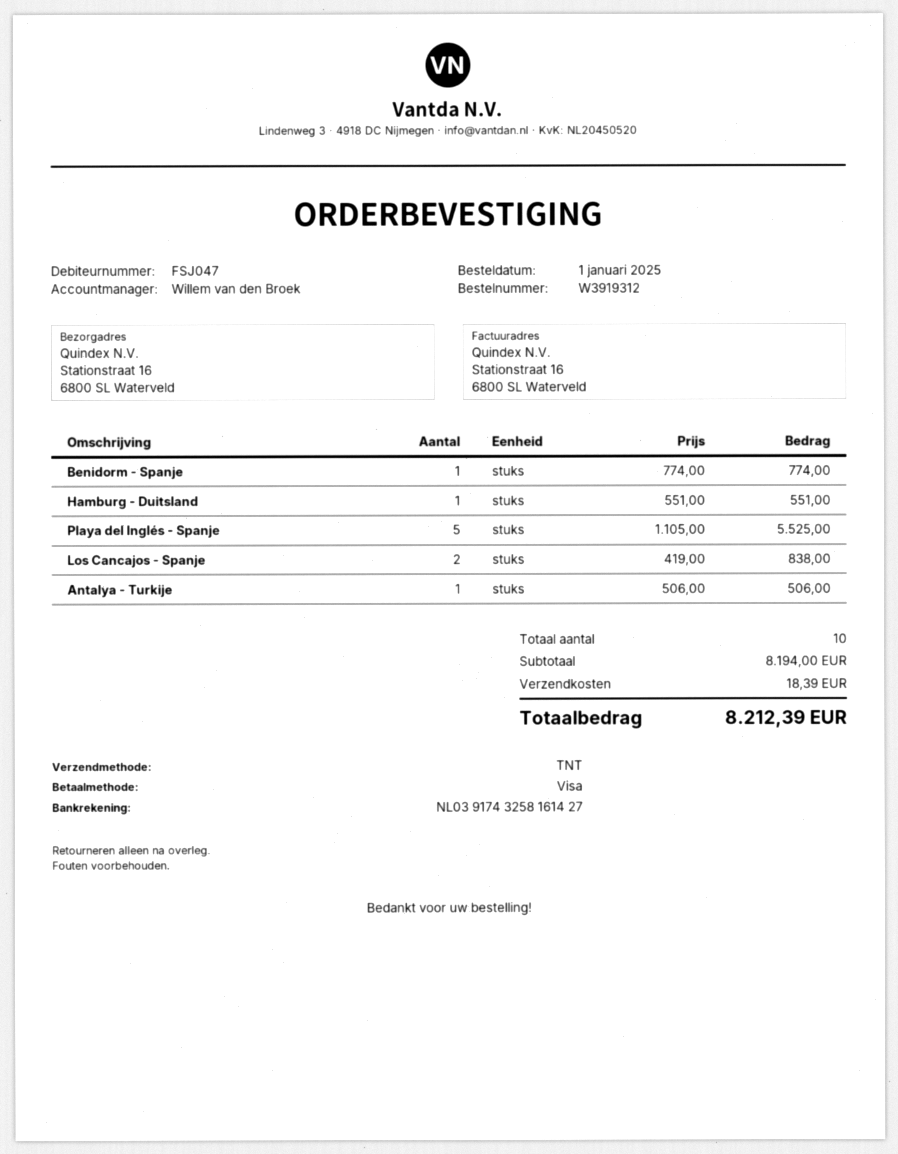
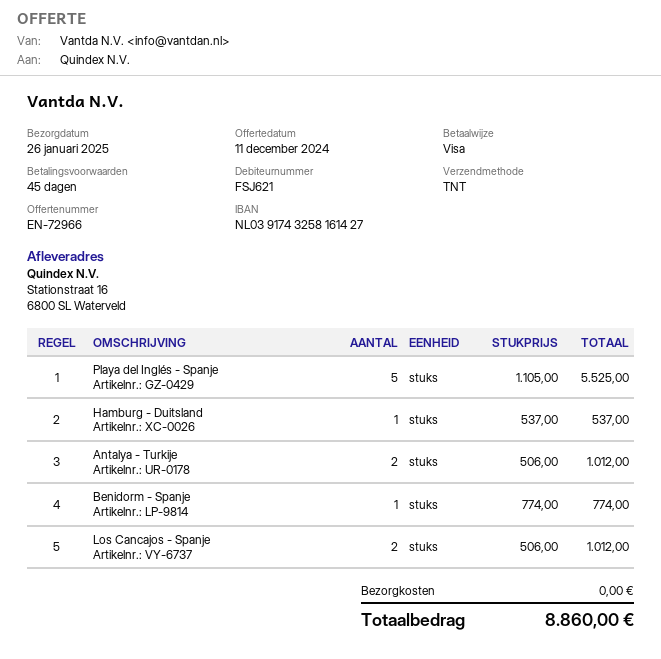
customer number: FSJ047 -> FSJ621
Hamburg - Duitsland: 1 x 551.00 = 551.00 -> 1 x 537.00 = 537.00
Los Cancajos - Spanje: 2 x 419.00 = 838.00 -> 2 x 506.00 = 1012.00
Antalya - Turkije: 1 x 506.00 = 506.00 -> 2 x 506.00 = 1012.00
shipping: 18.39 -> 0.00
total: 8212.39 -> 8860.00

